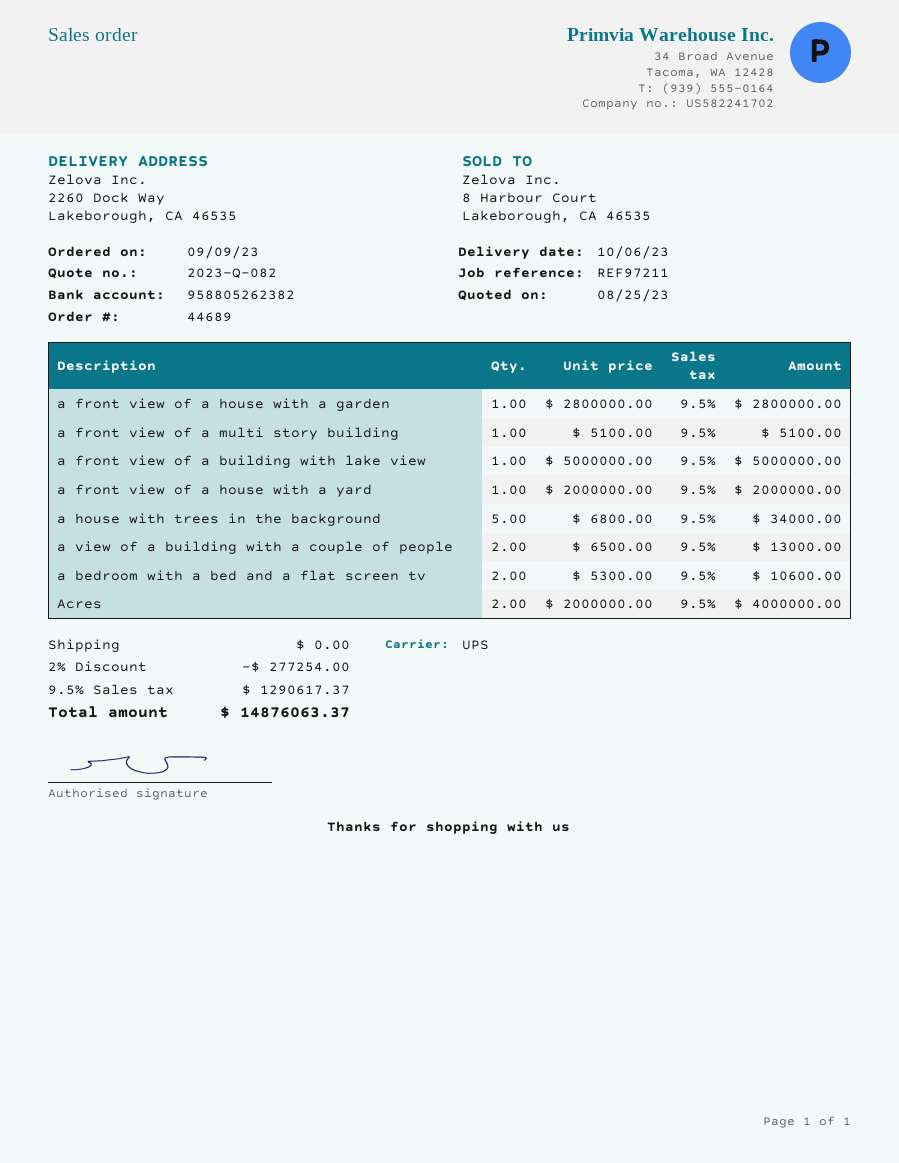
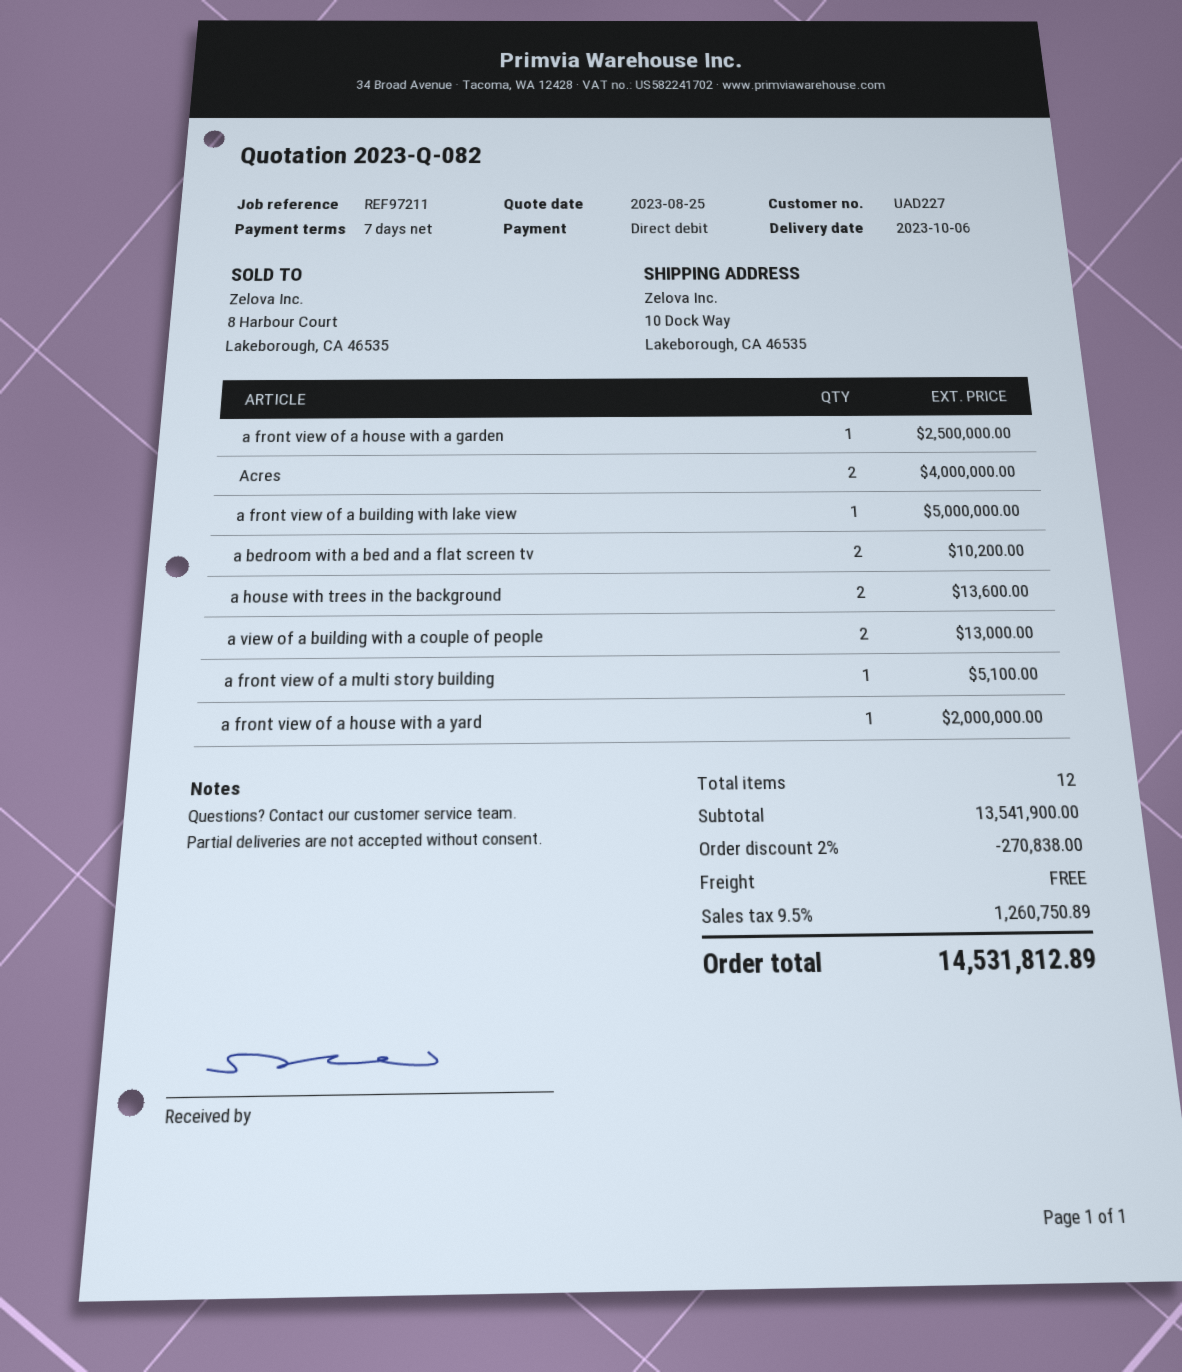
ship to: 2260 Dock Way, Lakeborough, CA 46535 -> 10 Dock Way, Lakeborough, CA 46535
a front view of a house with a garden: 1 for 2800000.00 -> 1 for 2500000.00
a house with trees in the background: 5 for 34000.00 -> 2 for 13600.00
a bedroom with a bed and a flat screen tv: 2 for 10600.00 -> 2 for 10200.00
discount: 2% = 277254.00 -> 2% = 270838.00
tax: 9.5% = 1290617.37 -> 9.5% = 1260750.89
total: 14876063.37 -> 14531812.89

